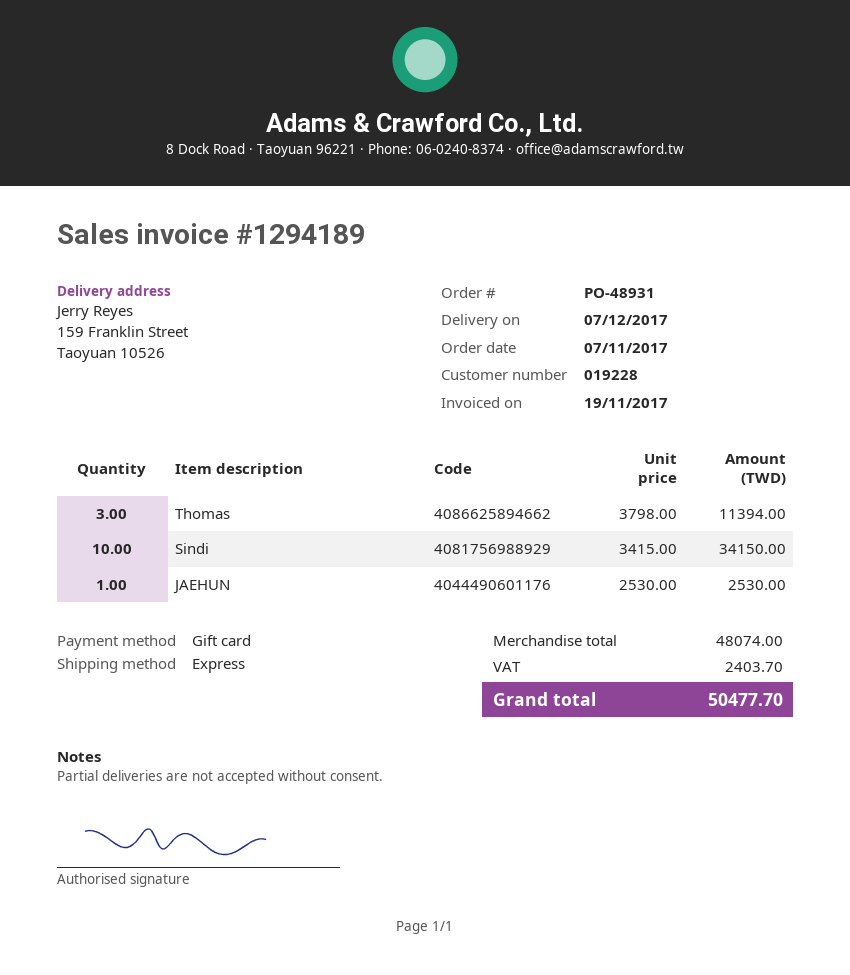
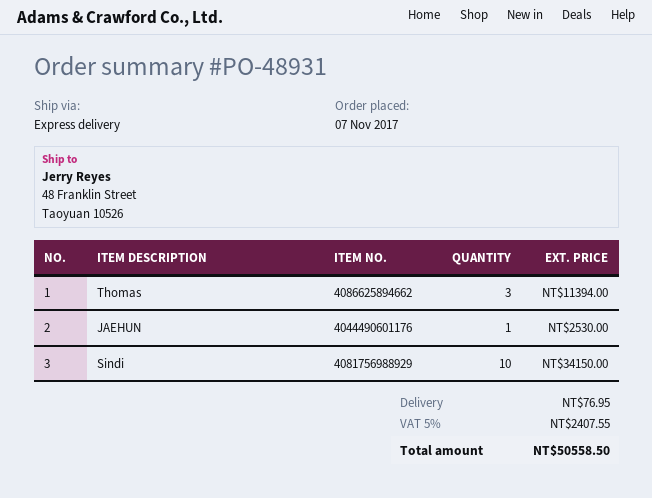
ship to: 159 Franklin Street, Taoyuan 10526 -> 48 Franklin Street, Taoyuan 10526
shipping: none -> 76.95
tax: 2403.70 -> 2407.55
total: 50477.70 -> 50558.50

